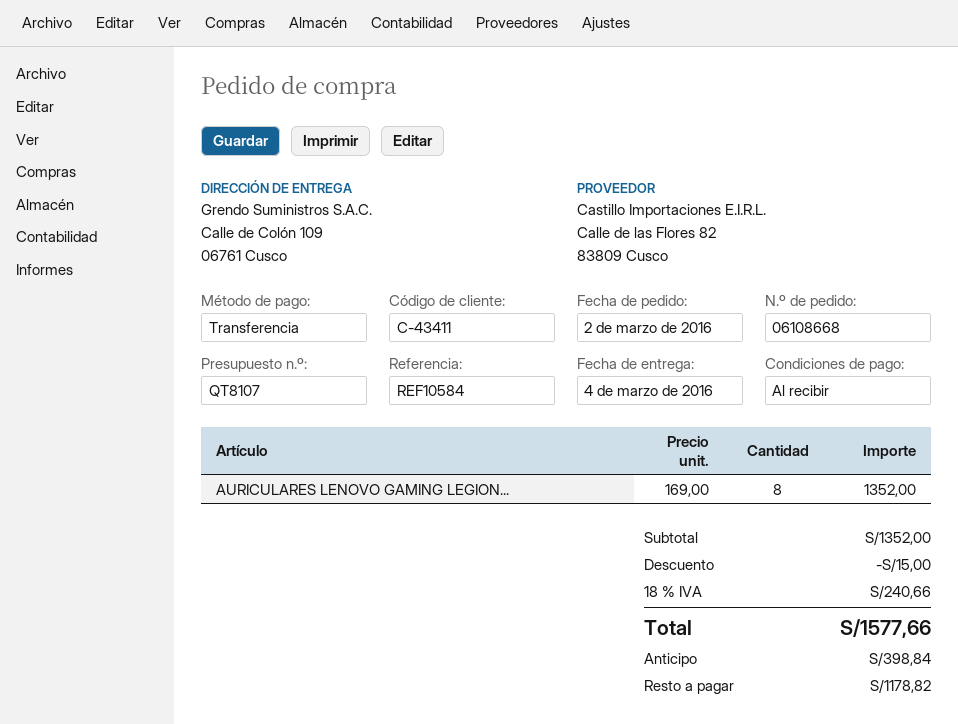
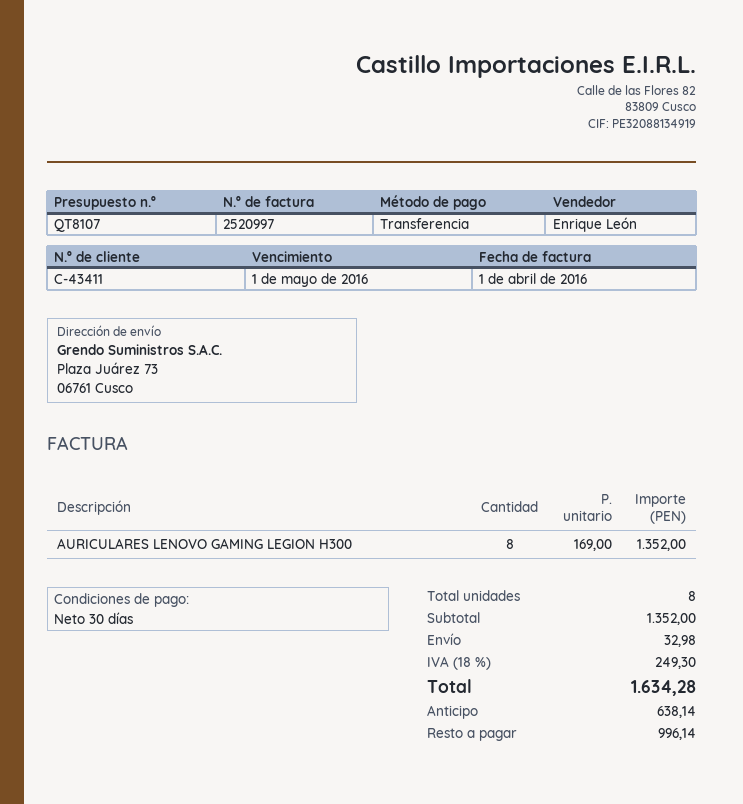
payment terms: on receipt -> 30 days
ship to: Calle de Colón 109, 06761 Cusco -> Plaza Juárez 73, 06761 Cusco
discount: 15.00 -> none
shipping: none -> 32.98
tax: 18% = 240.66 -> 18% = 249.30
total: 1577.66 -> 1634.28
deposit: 398.84 -> 638.14
balance: 1178.82 -> 996.14

